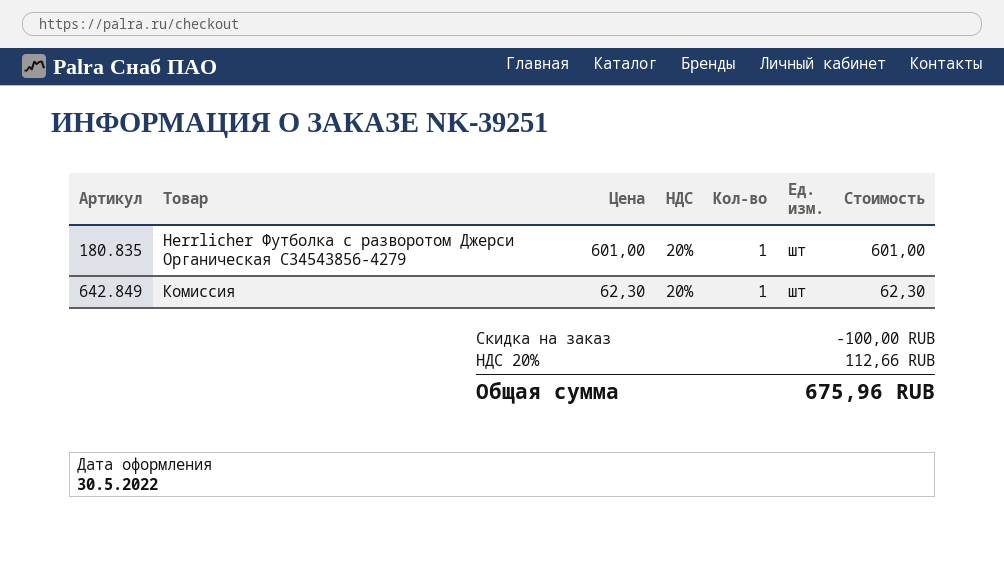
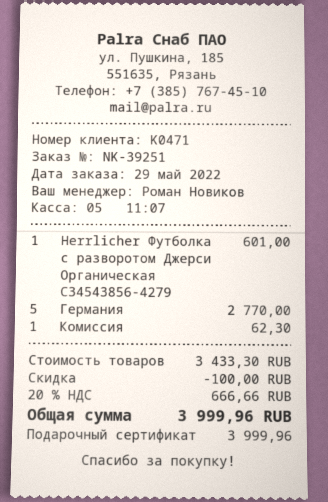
order date: 2022-05-30 -> 2022-05-29
Германия: none -> 5 for 2770.00
tax: 20% = 112.66 -> 20% = 666.66
total: 675.96 -> 3999.96

